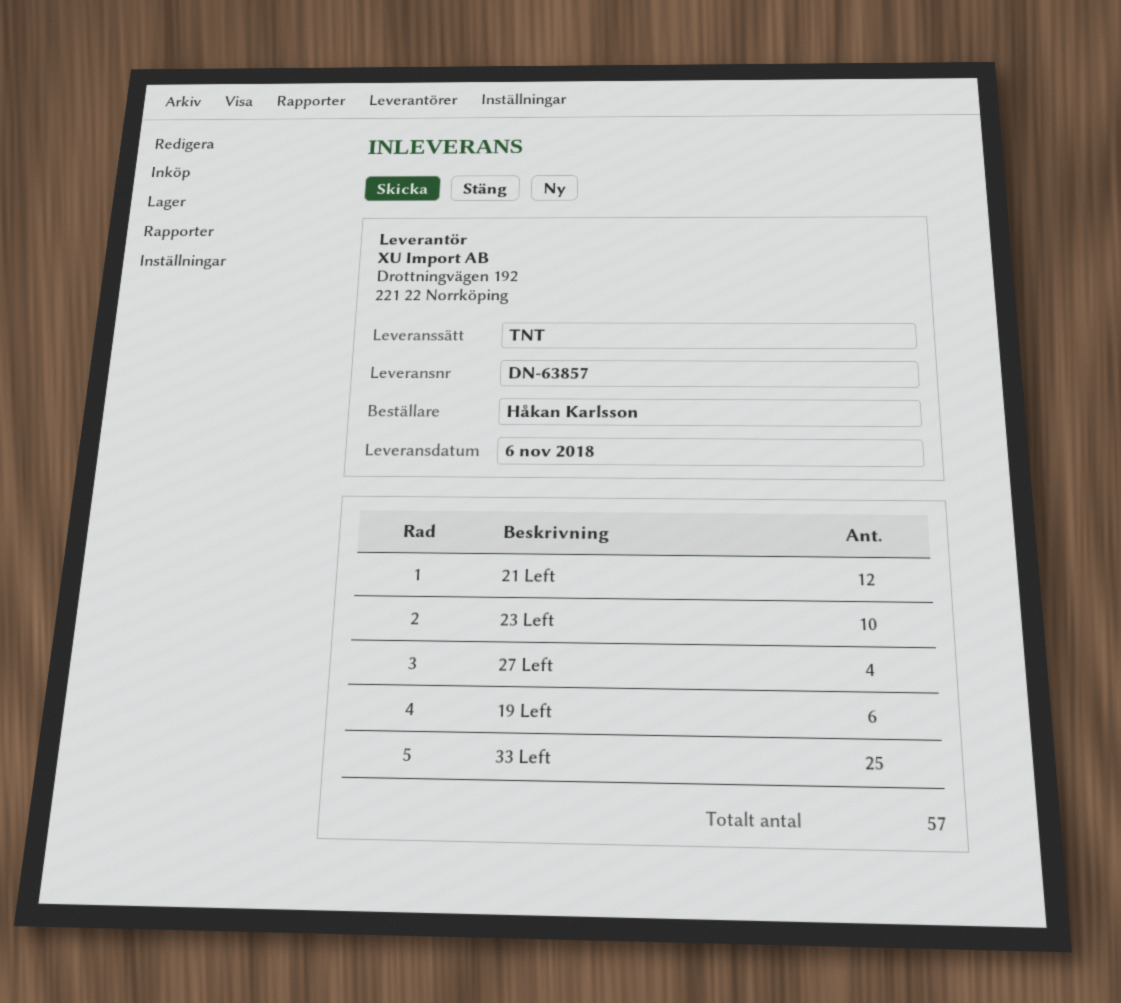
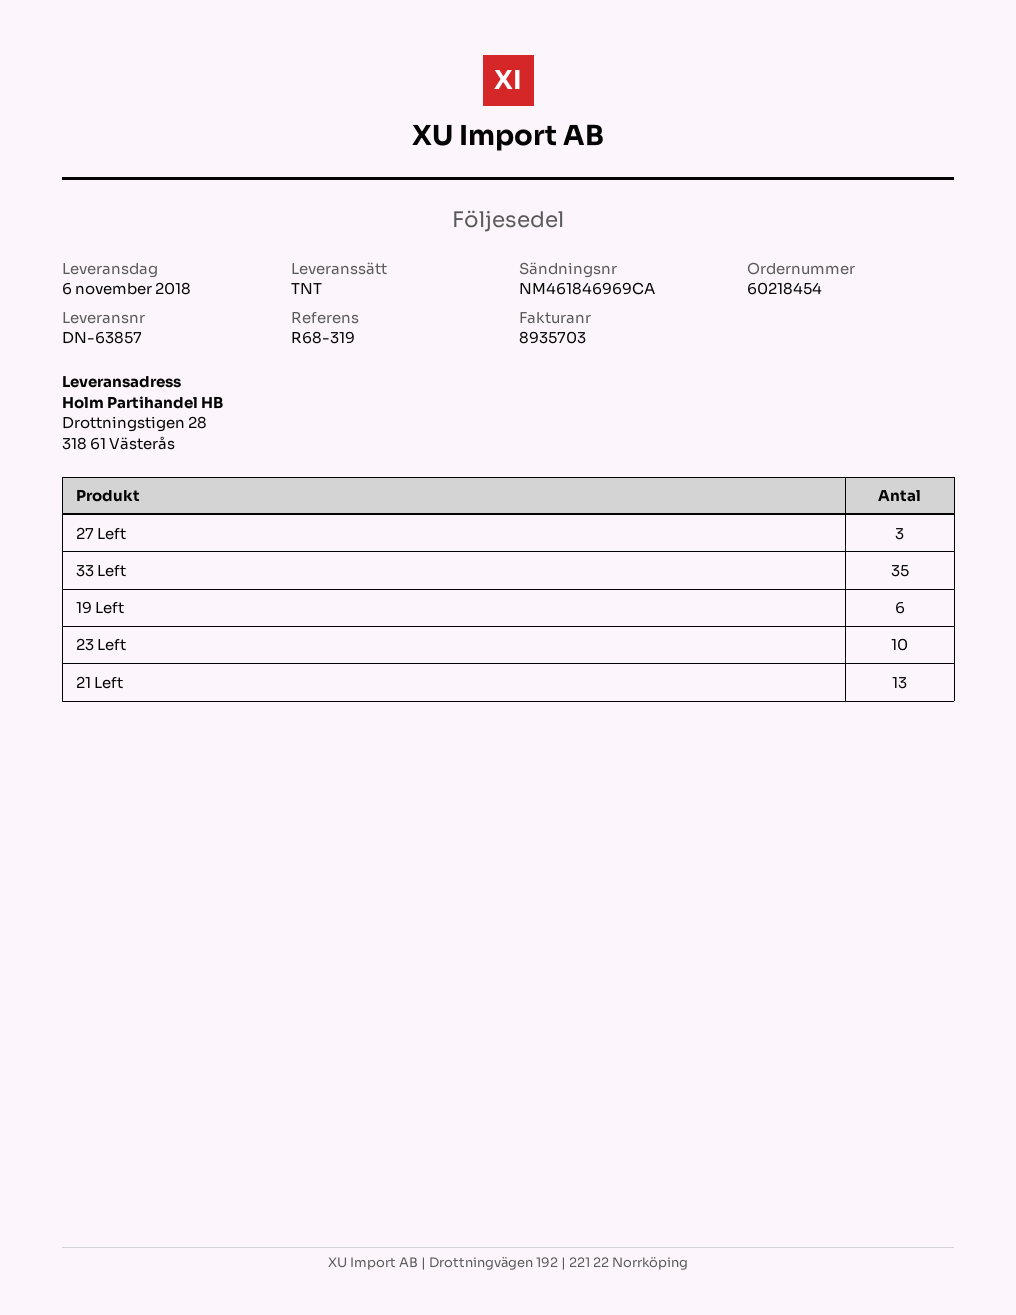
21 Left: 12 -> 13
27 Left: 4 -> 3
33 Left: 25 -> 35

